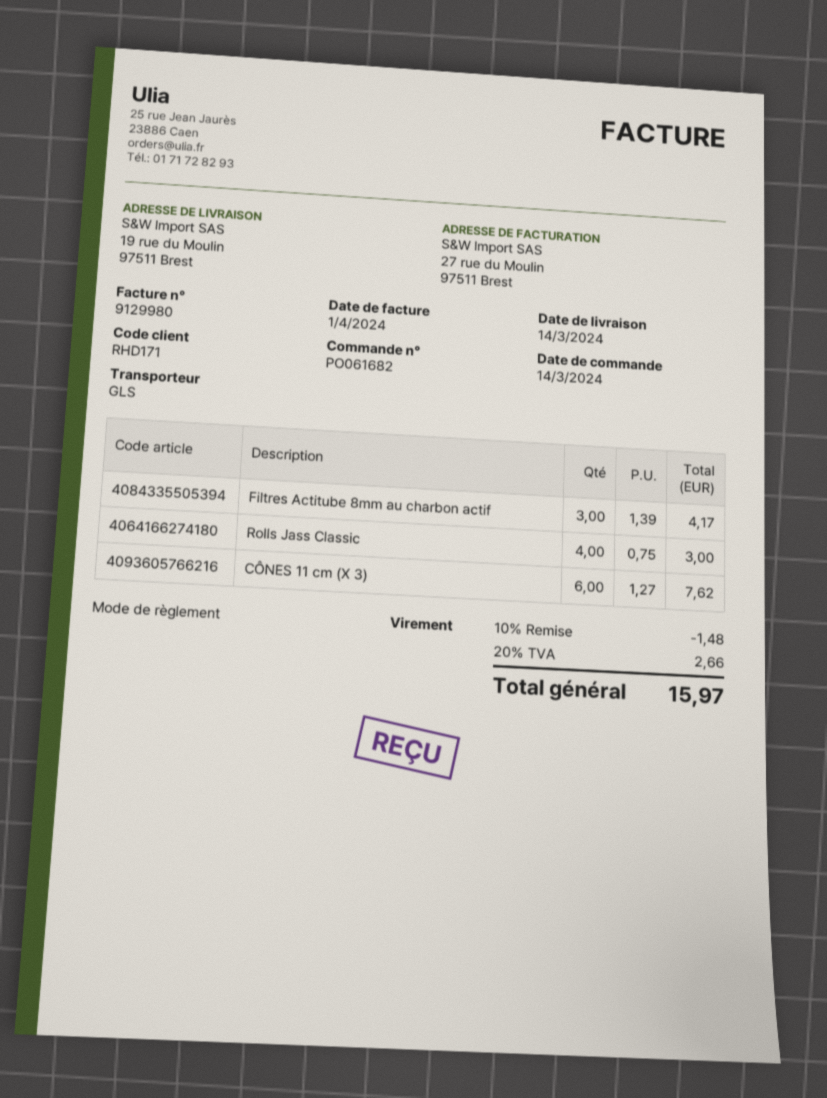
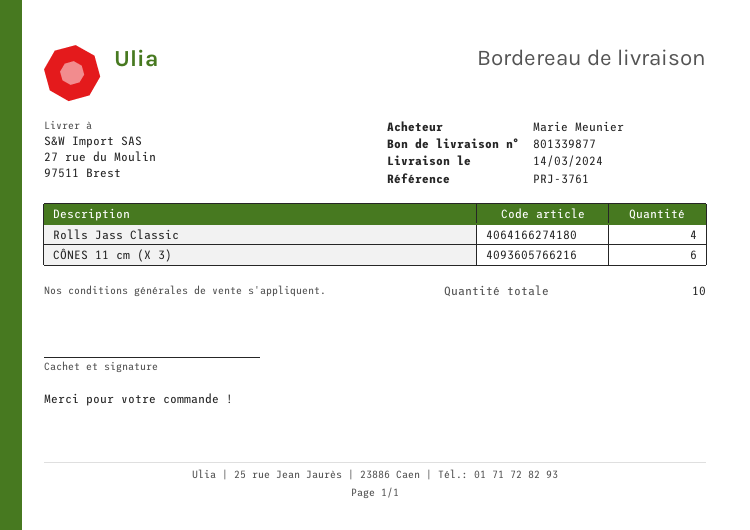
ship to: 19 rue du Moulin, 97511 Brest -> 27 rue du Moulin, 97511 Brest
Filtres Actitube 8mm au charbon actif: 3 -> none

